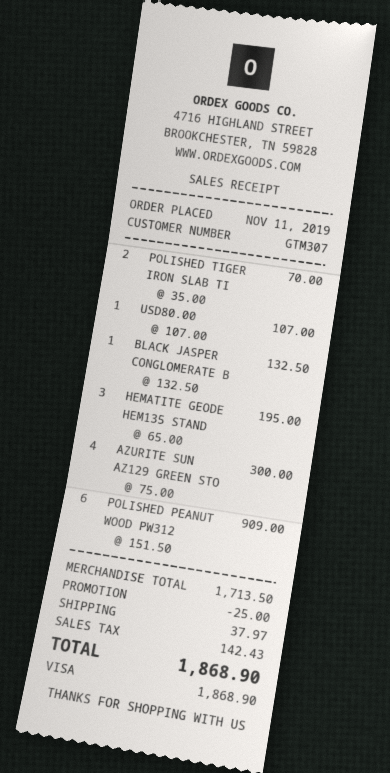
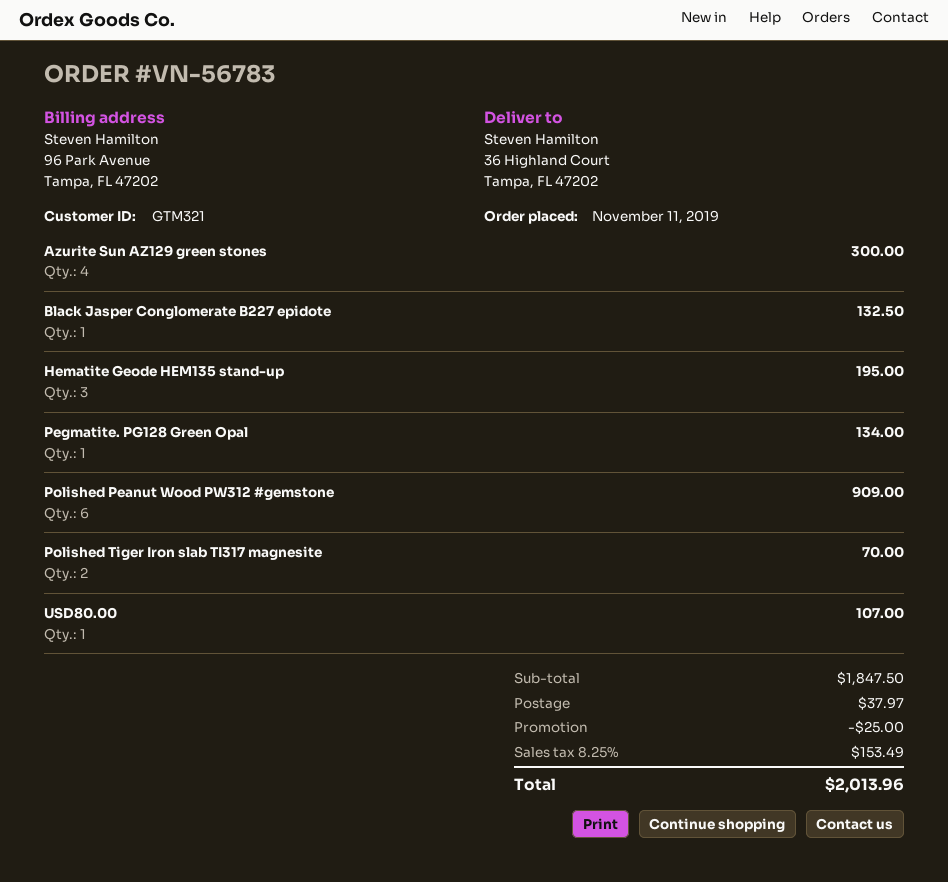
customer number: GTM307 -> GTM321
Pegmatite. PG128 Green Opal: none -> 1 for 134.00
subtotal: 1713.50 -> 1847.50
tax: 142.43 -> 153.49
total: 1868.90 -> 2013.96

